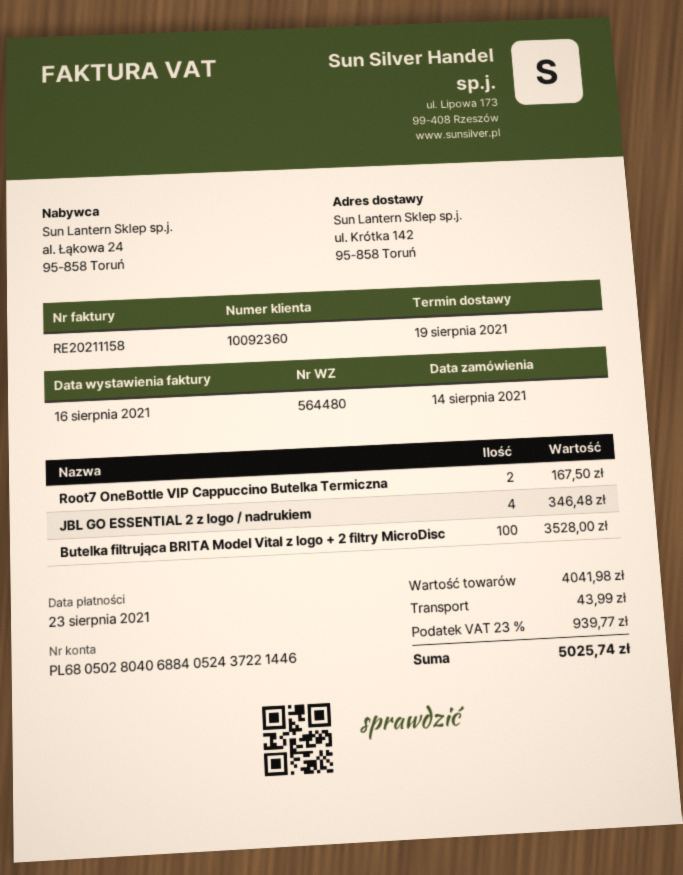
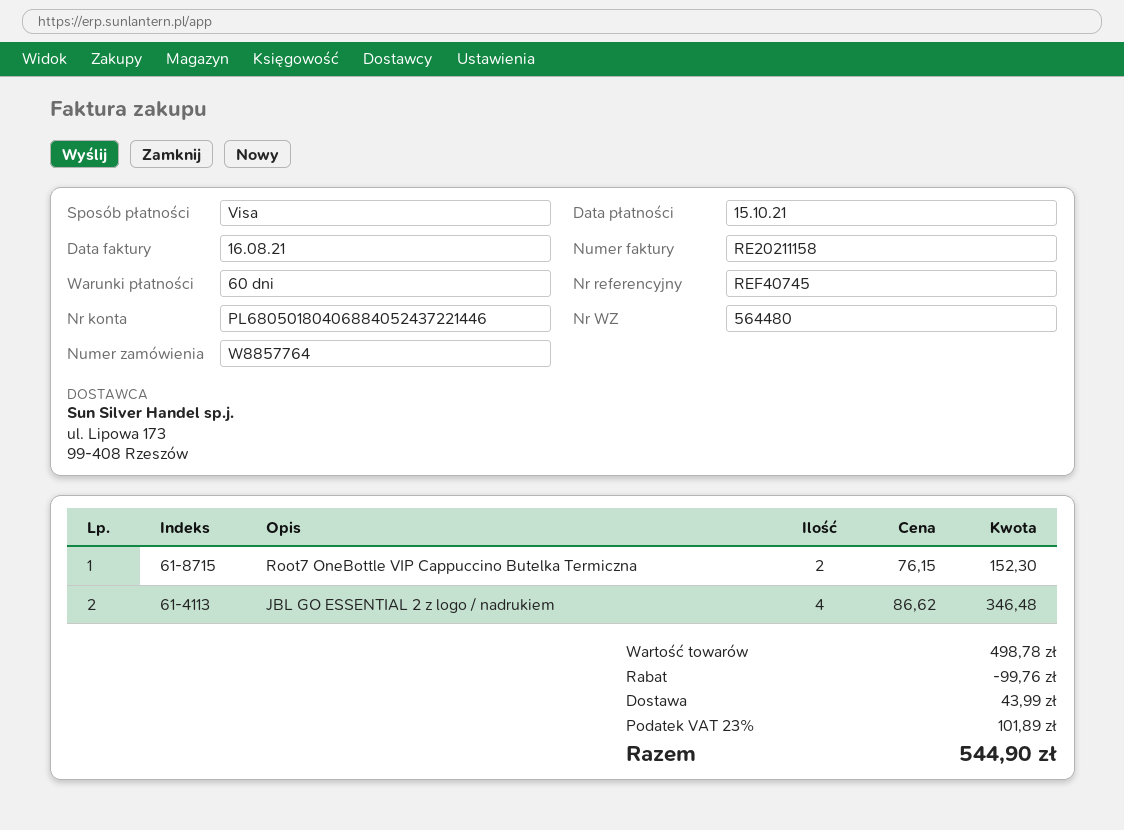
due date: 2021-08-23 -> 2021-10-15
bank account: PL68050280406884052437221446 -> PL68050180406884052437221446
Root7 OneBottle VIP Cappuccino Butelka Termiczna: 2 for 167.50 -> 2 for 152.30
Butelka filtrująca BRITA Model Vital z logo + 2 filtry MicroDisc: 100 for 3528.00 -> none
subtotal: 4041.98 -> 498.78
discount: none -> 99.76
tax: 23% = 939.77 -> 23% = 101.89
total: 5025.74 -> 544.90

